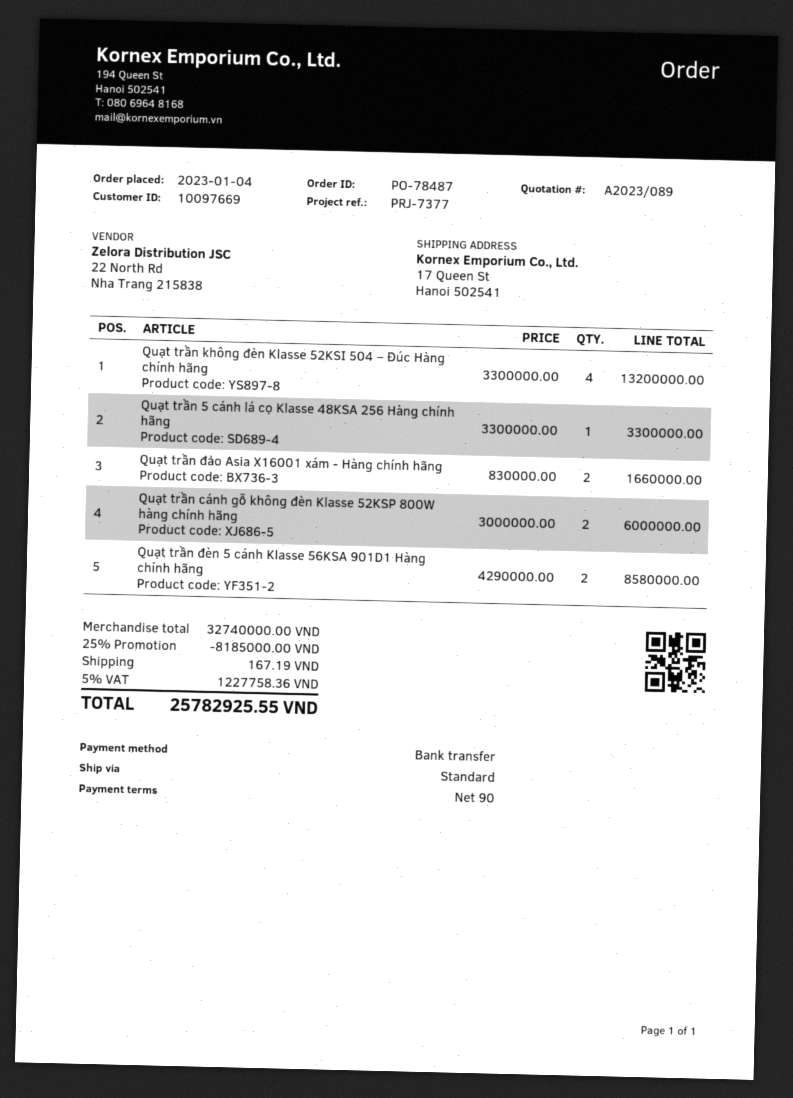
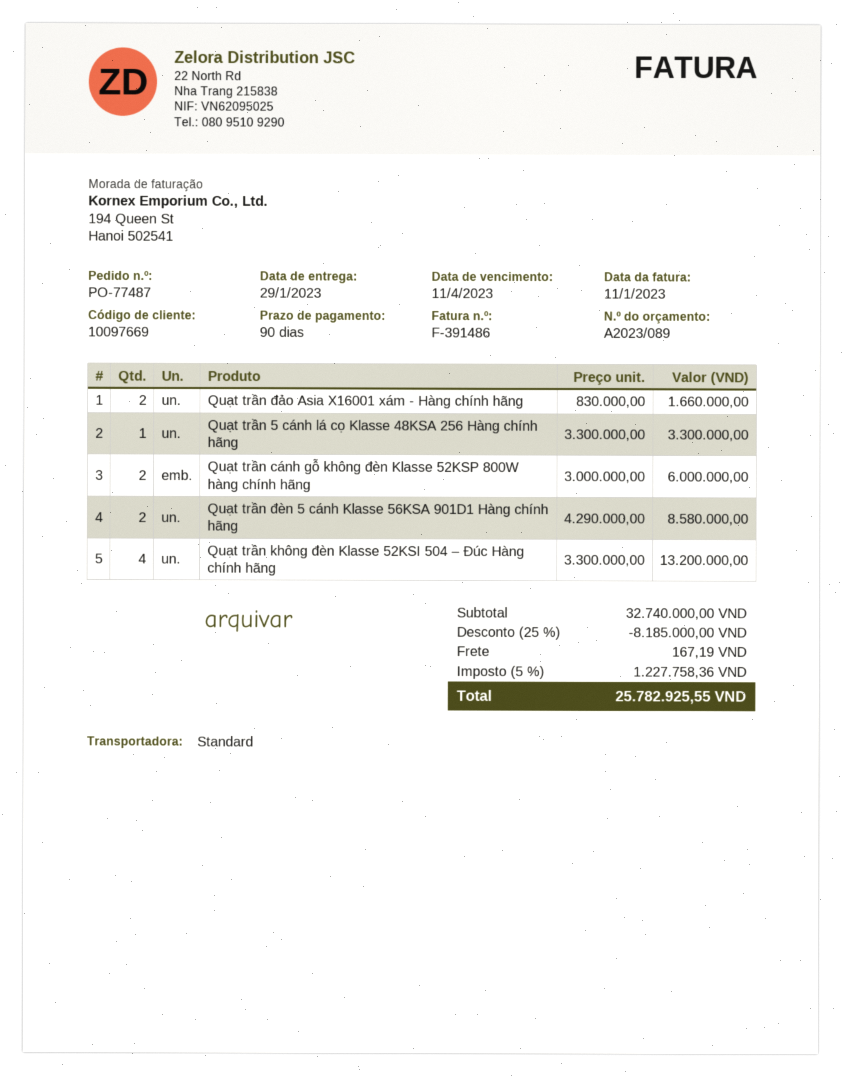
order number: PO-78487 -> PO-77487

